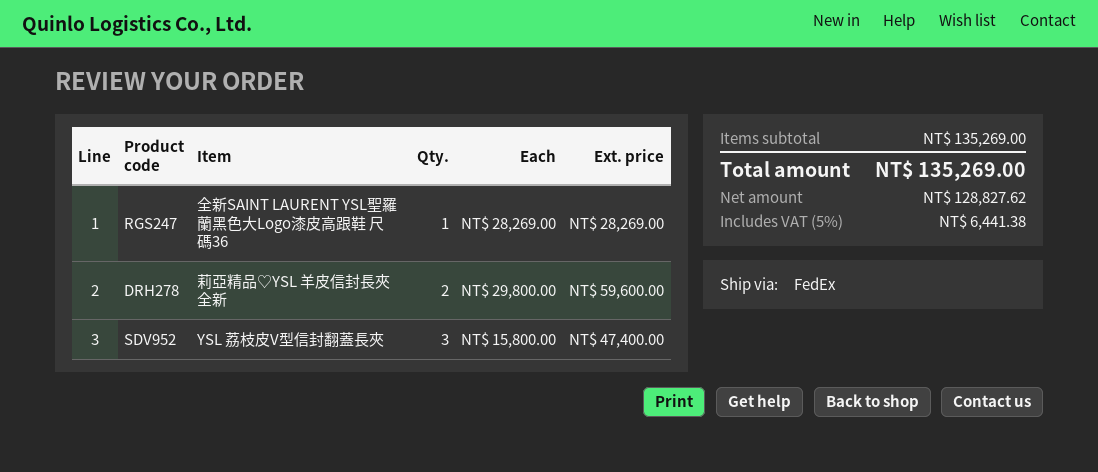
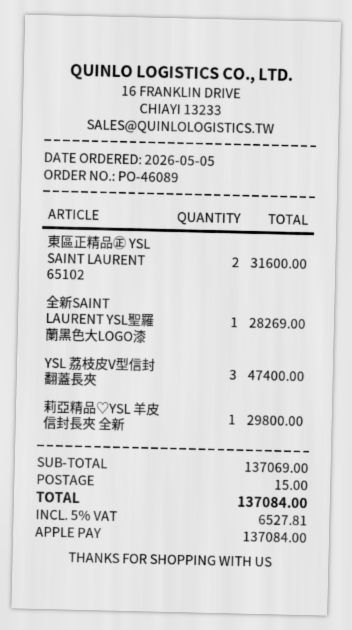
莉亞精品♡YSL 羊皮信封長夾 全新: 2 for 59600.00 -> 1 for 29800.00
東區正精品㊣ YSL SAINT LAURENT 65102: none -> 2 for 31600.00
subtotal: 135269.00 -> 137069.00
shipping: none -> 15.00
tax: 5% = 6441.38 -> 5% = 6527.81
total: 135269.00 -> 137084.00

